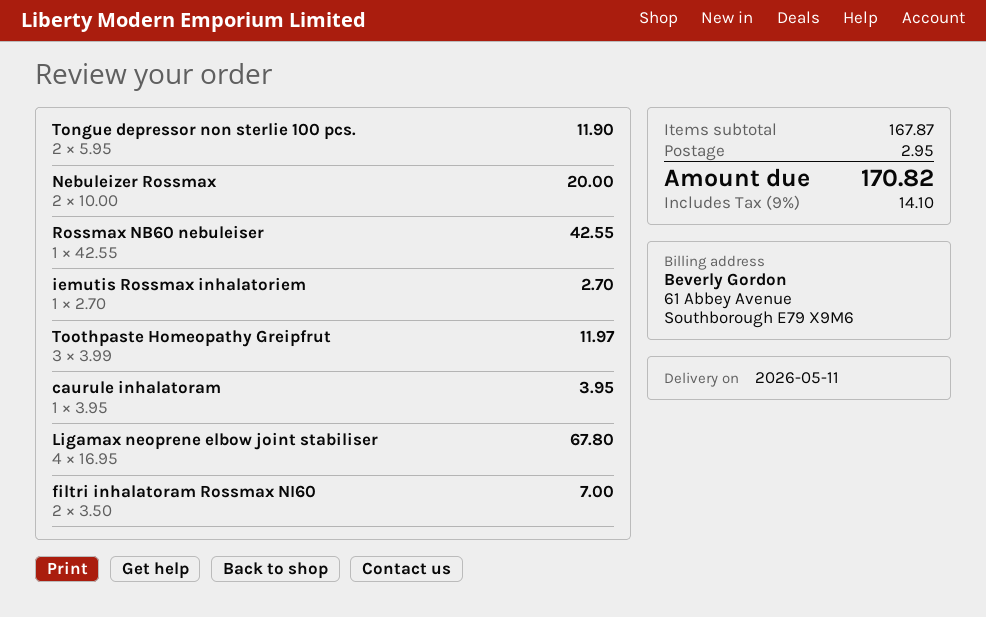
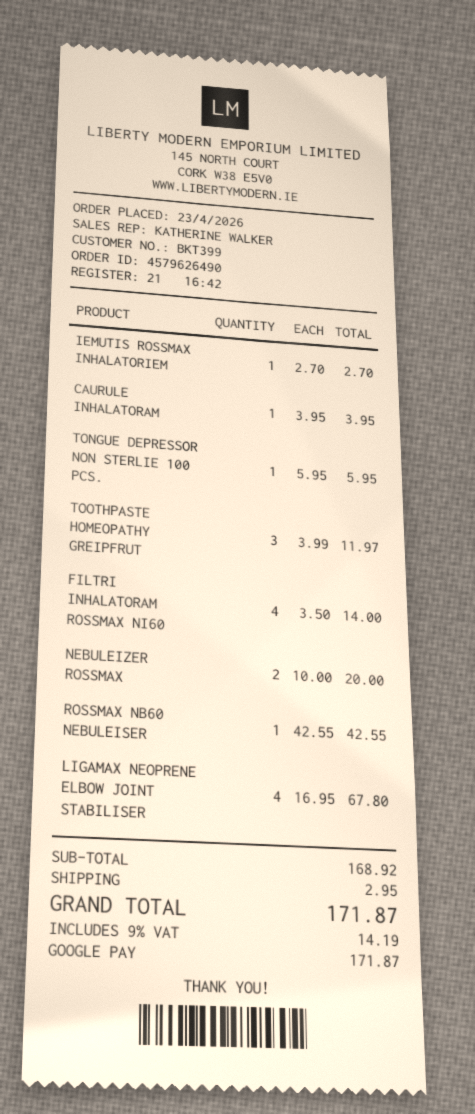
Tongue depressor non sterlie 100 pcs.: 2 x 5.95 = 11.90 -> 1 x 5.95 = 5.95
filtri inhalatoram Rossmax NI60: 2 x 3.50 = 7.00 -> 4 x 3.50 = 14.00
subtotal: 167.87 -> 168.92
tax: 9% = 14.10 -> 9% = 14.19
total: 170.82 -> 171.87

